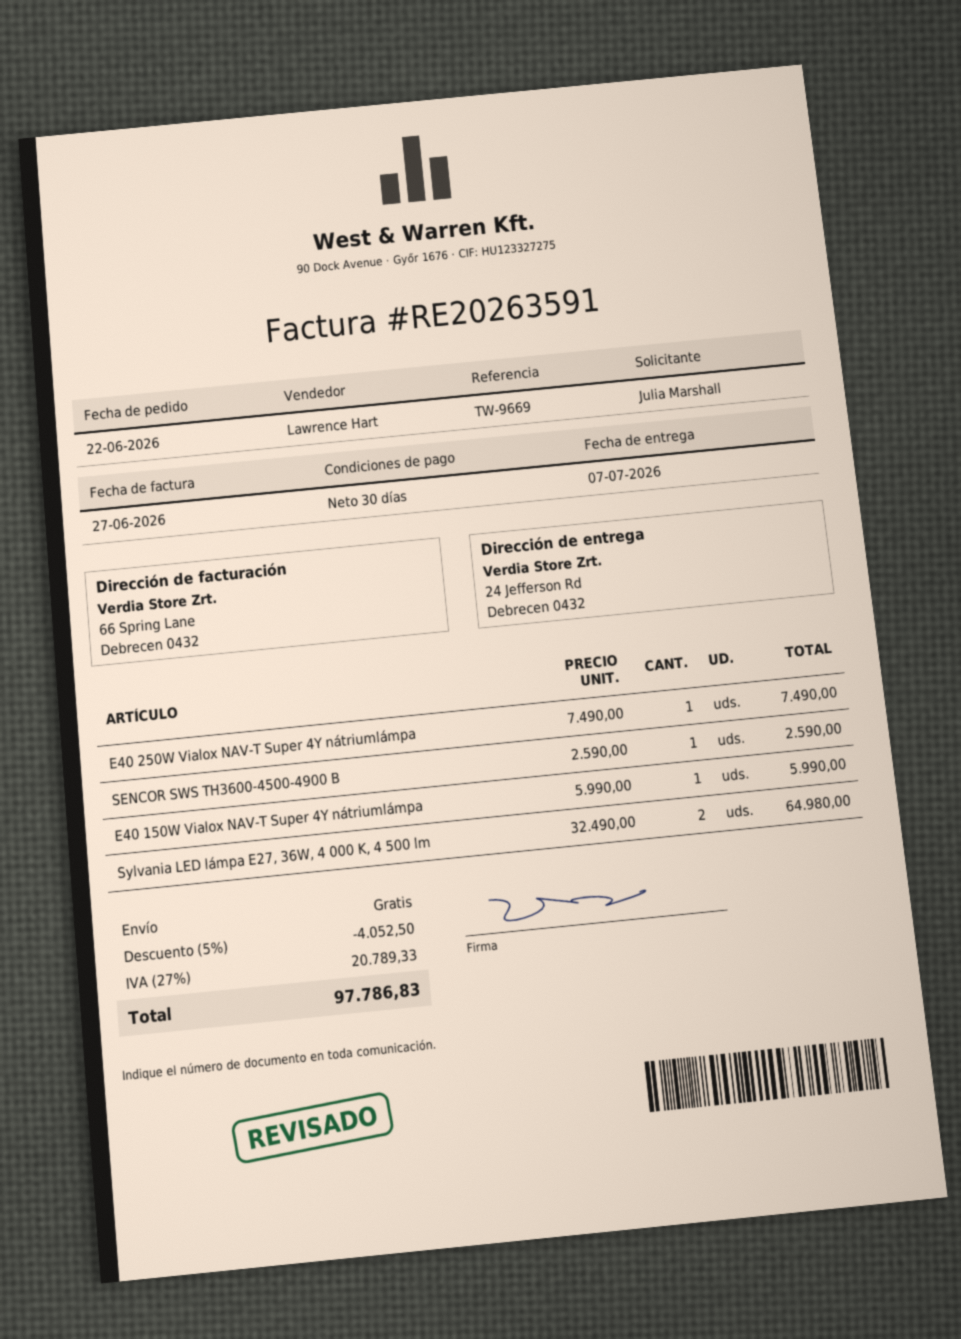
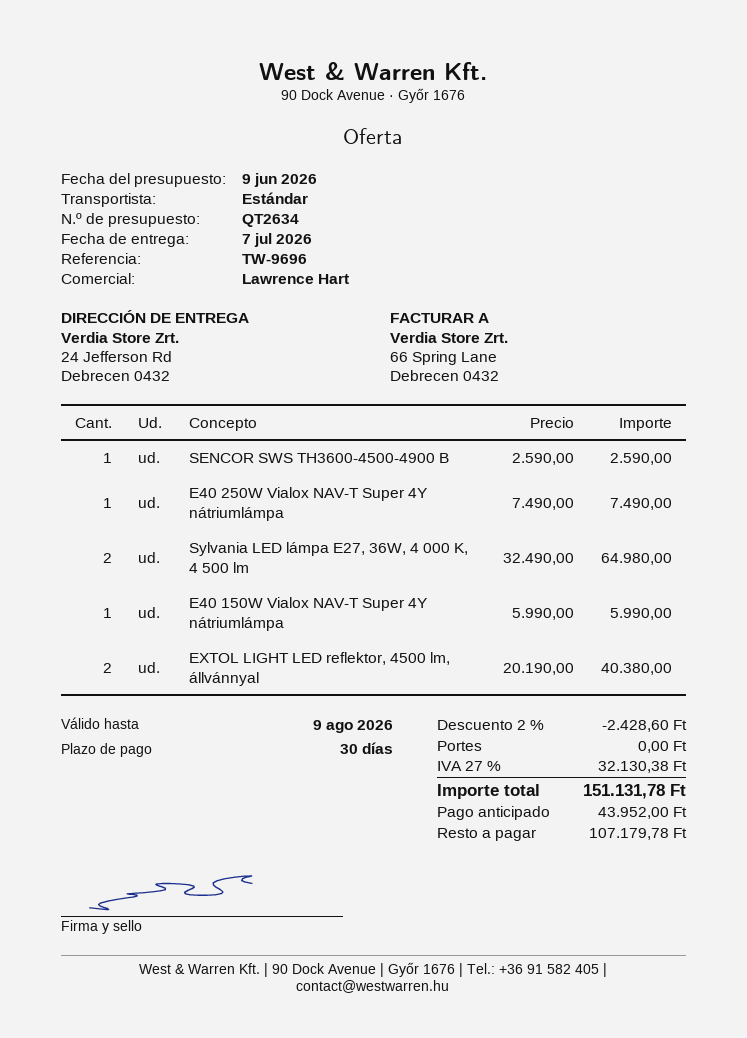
reference: TW-9669 -> TW-9696
EXTOL LIGHT LED reflektor, 4500 lm, állvánnyal: none -> 2 x 20190.00 = 40380.00
discount: 5% = 4052.50 -> 2% = 2428.60
tax: 27% = 20789.33 -> 27% = 32130.38
total: 97786.83 -> 151131.78

